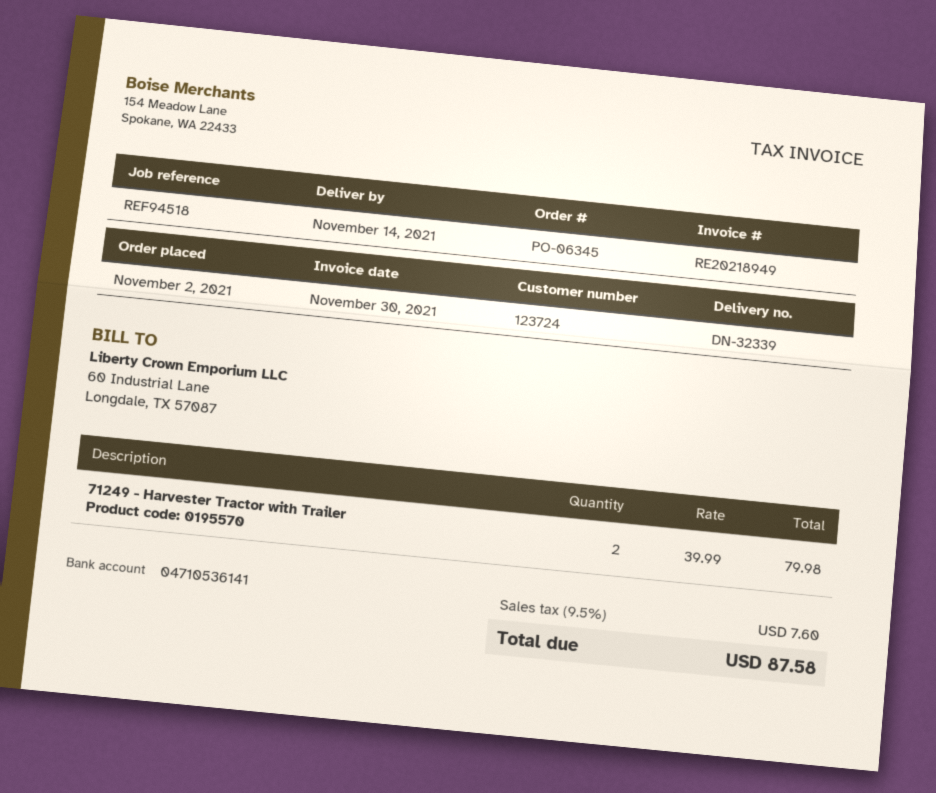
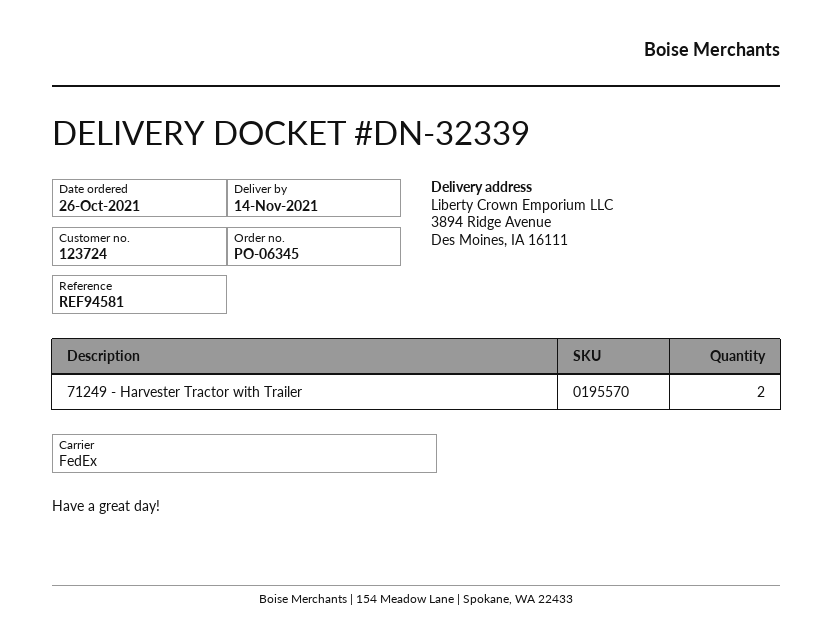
order date: 2021-11-02 -> 2021-10-26
reference: REF94518 -> REF94581

